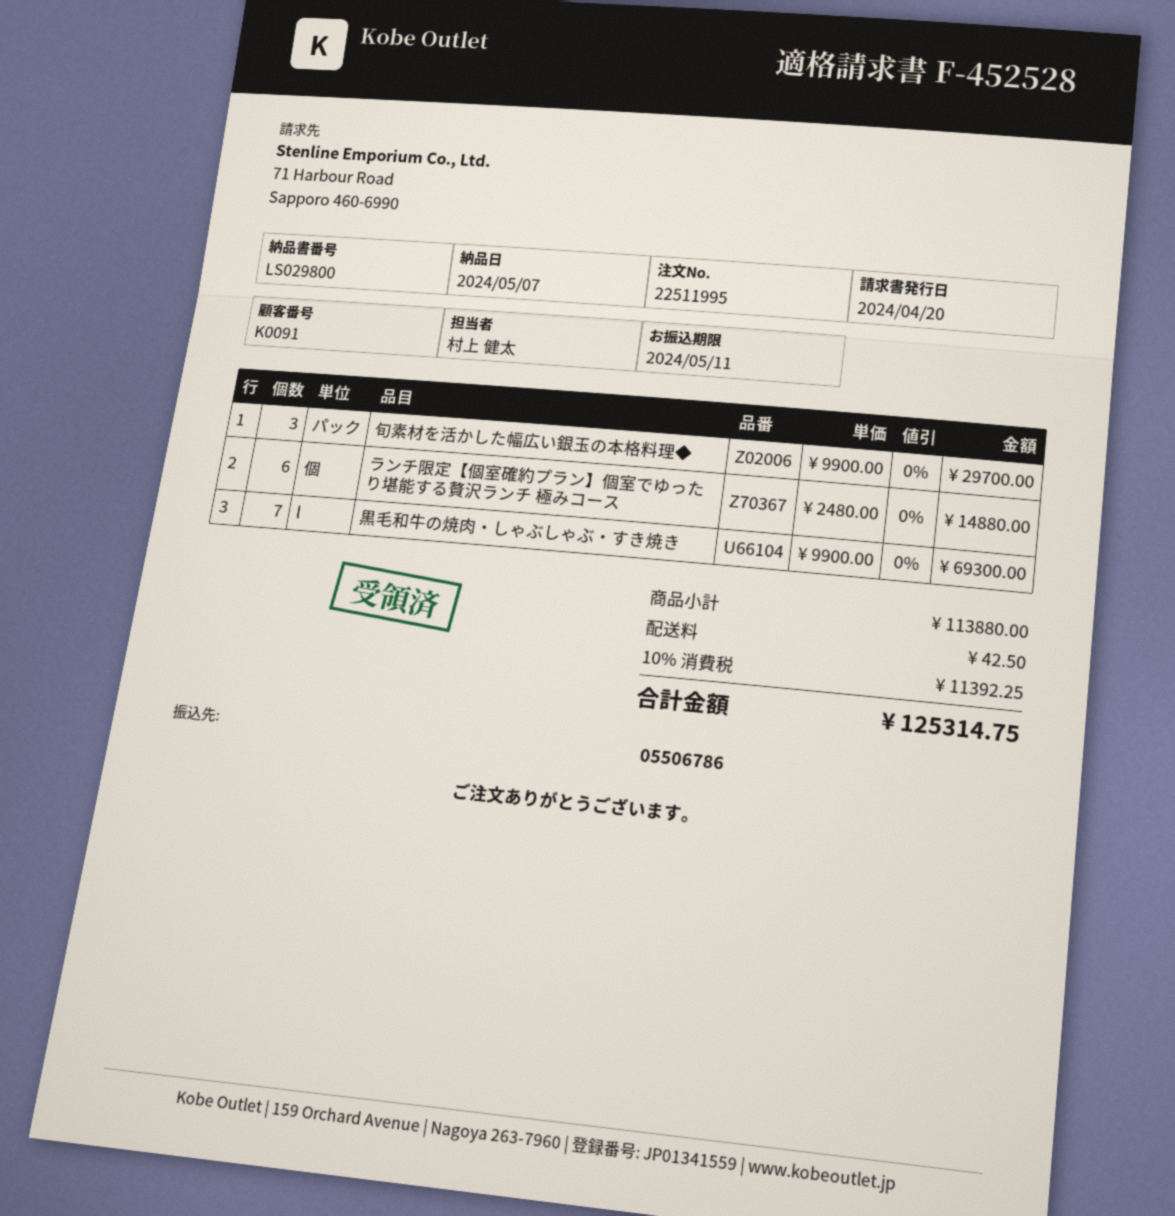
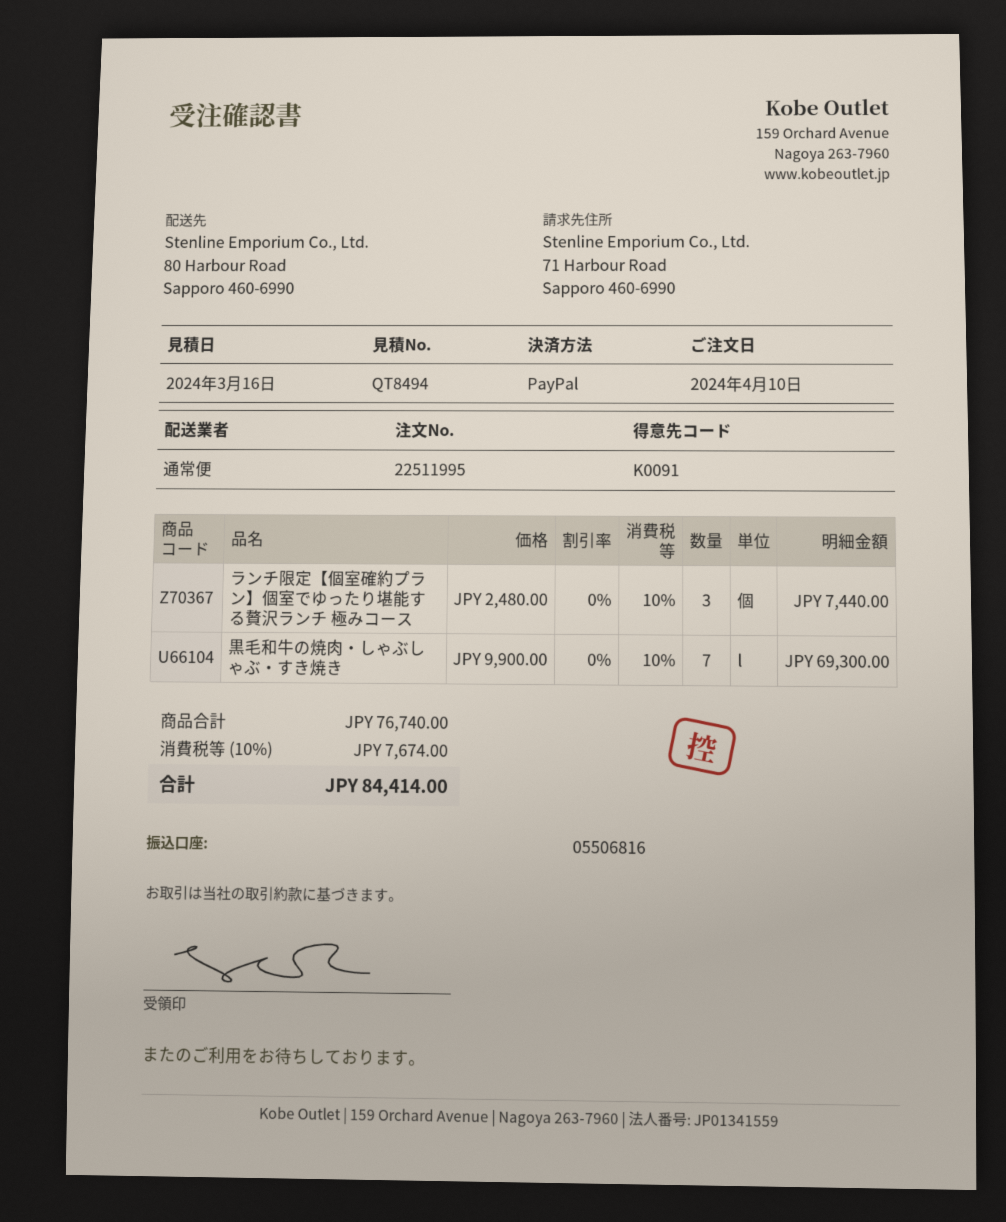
bank account: 05506786 -> 05506816
旬素材を活かした幅広い銀玉の本格料理◆: 3 x 9900.00 = 29700.00 -> none
ランチ限定【個室確約プラン】個室でゆったり堪能する贅沢ランチ 極みコース: 6 x 2480.00 = 14880.00 -> 3 x 2480.00 = 7440.00
subtotal: 113880.00 -> 76740.00
shipping: 42.50 -> none
tax: 10% = 11392.25 -> 10% = 7674.00
total: 125314.75 -> 84414.00

